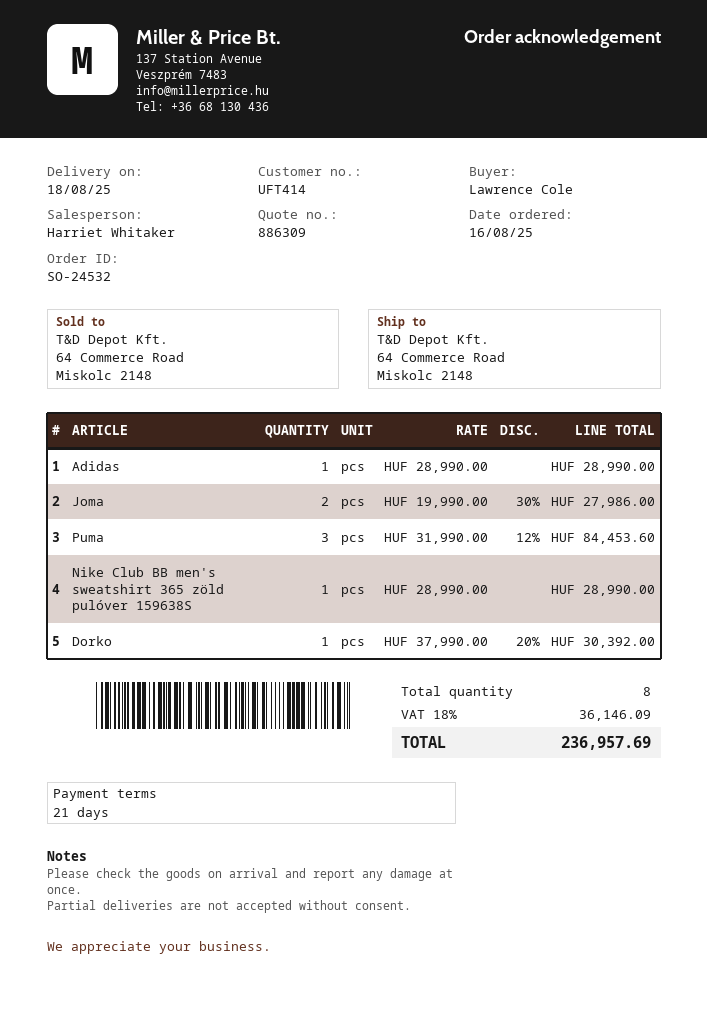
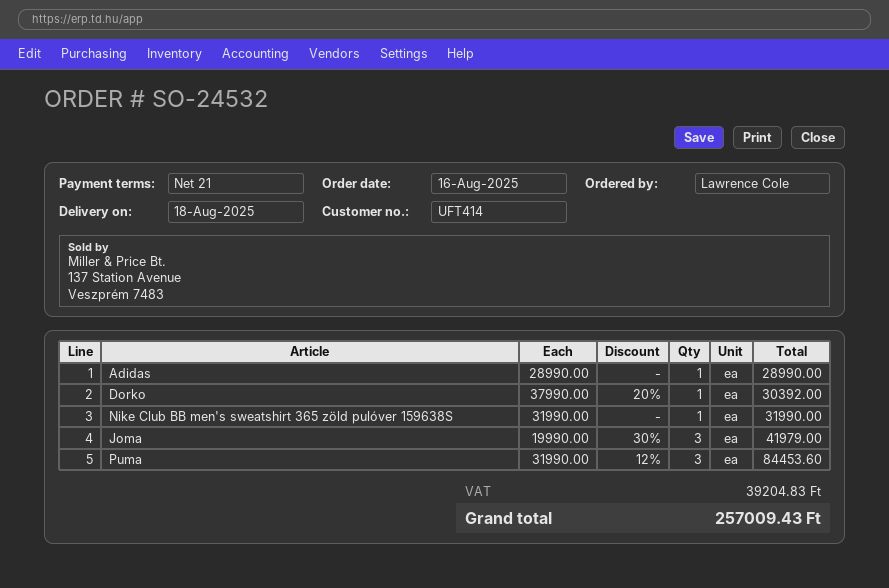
Joma: 2 x 19990.00 - 30% = 27986.00 -> 3 x 19990.00 - 30% = 41979.00
Nike Club BB men's sweatshirt 365 zöld pulóver 159638S: 1 x 28990.00 = 28990.00 -> 1 x 31990.00 = 31990.00
tax: 36146.09 -> 39204.83
total: 236957.69 -> 257009.43

